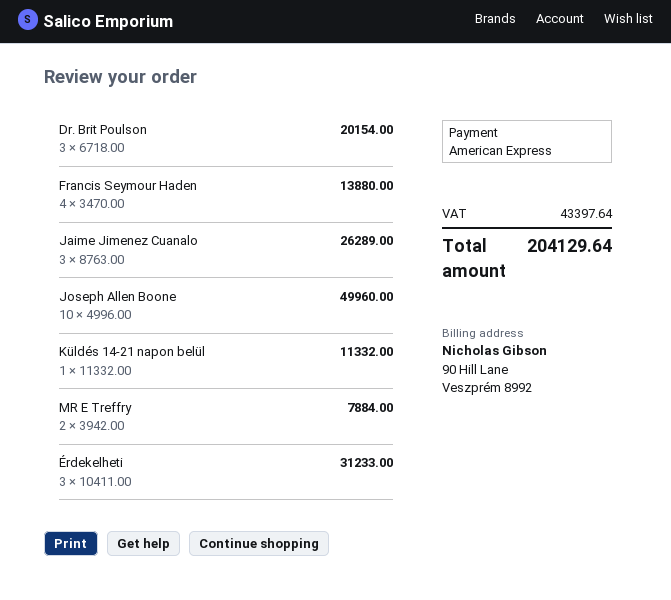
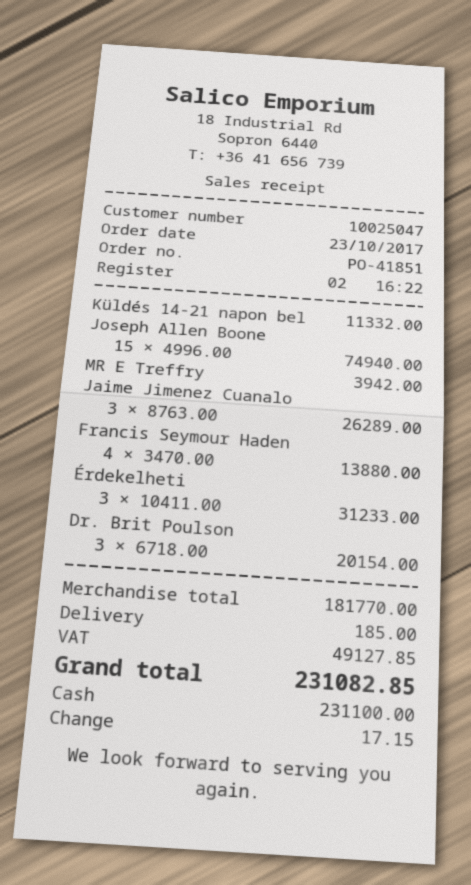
payment method: American Express -> cash
Joseph Allen Boone: 10 x 4996.00 = 49960.00 -> 15 x 4996.00 = 74940.00
MR E Treffry: 2 x 3942.00 = 7884.00 -> 1 x 3942.00 = 3942.00
shipping: none -> 185.00
tax: 43397.64 -> 49127.85
total: 204129.64 -> 231082.85

